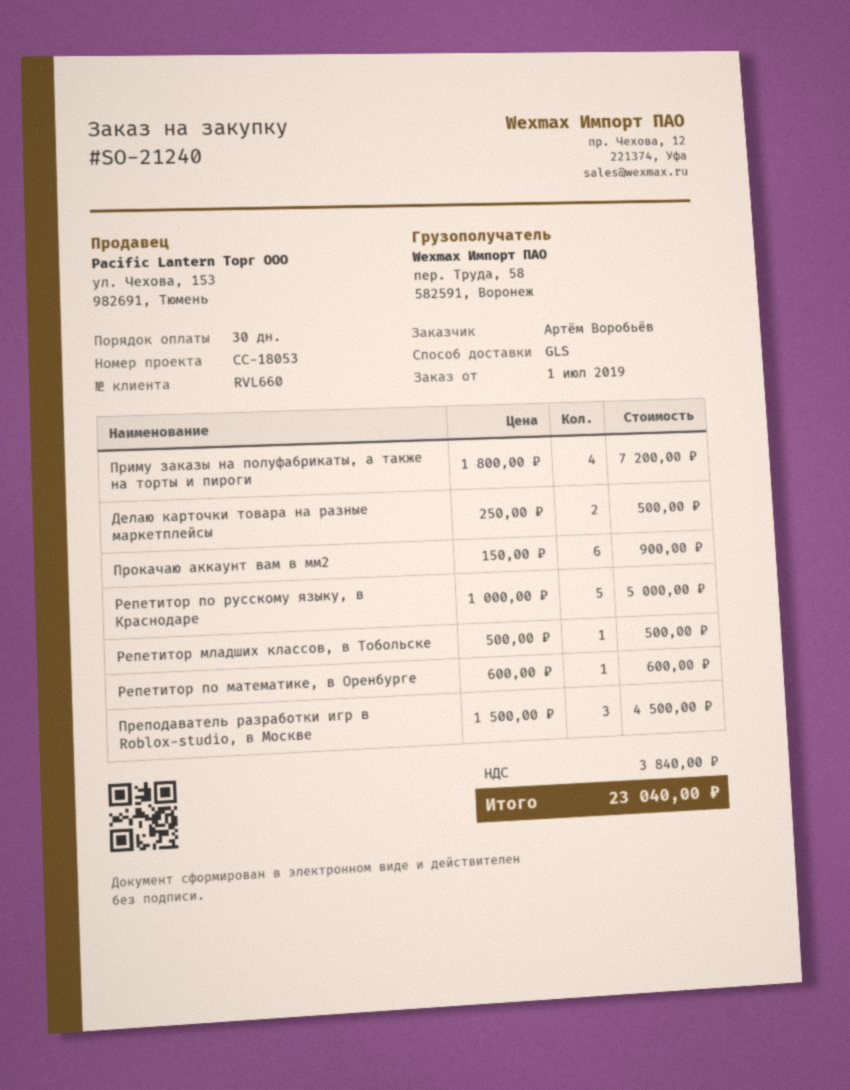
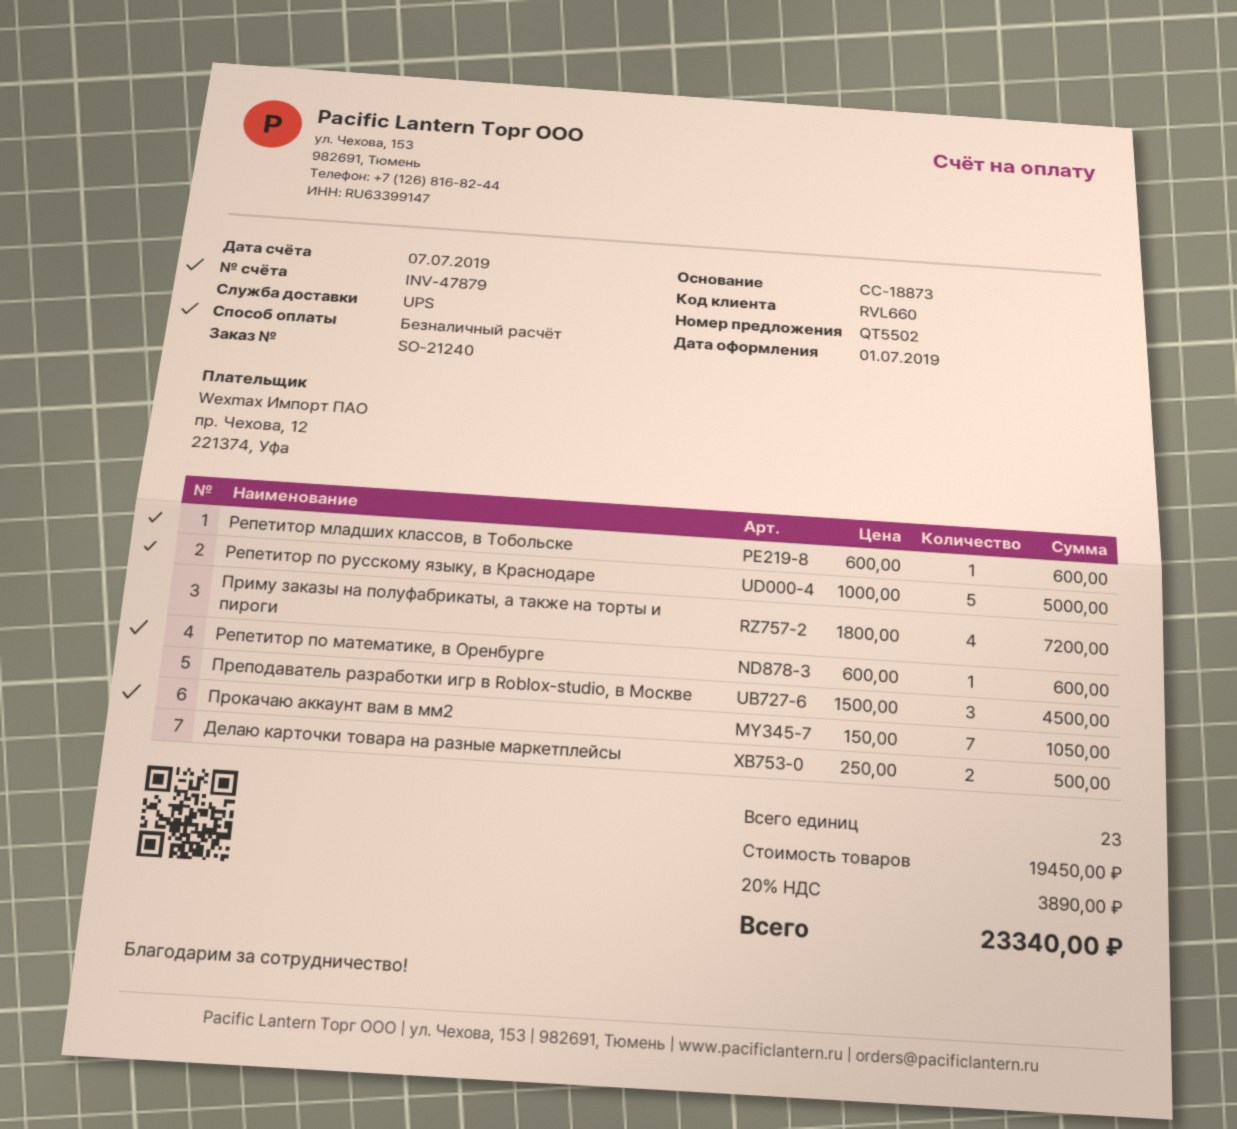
reference: CC-18053 -> CC-18873
shipping method: GLS -> UPS
Прокачаю аккаунт вам в мм2: 6 x 150.00 = 900.00 -> 7 x 150.00 = 1050.00
Репетитор младших классов, в Тобольске: 1 x 500.00 = 500.00 -> 1 x 600.00 = 600.00
tax: 3840.00 -> 3890.00
total: 23040.00 -> 23340.00

